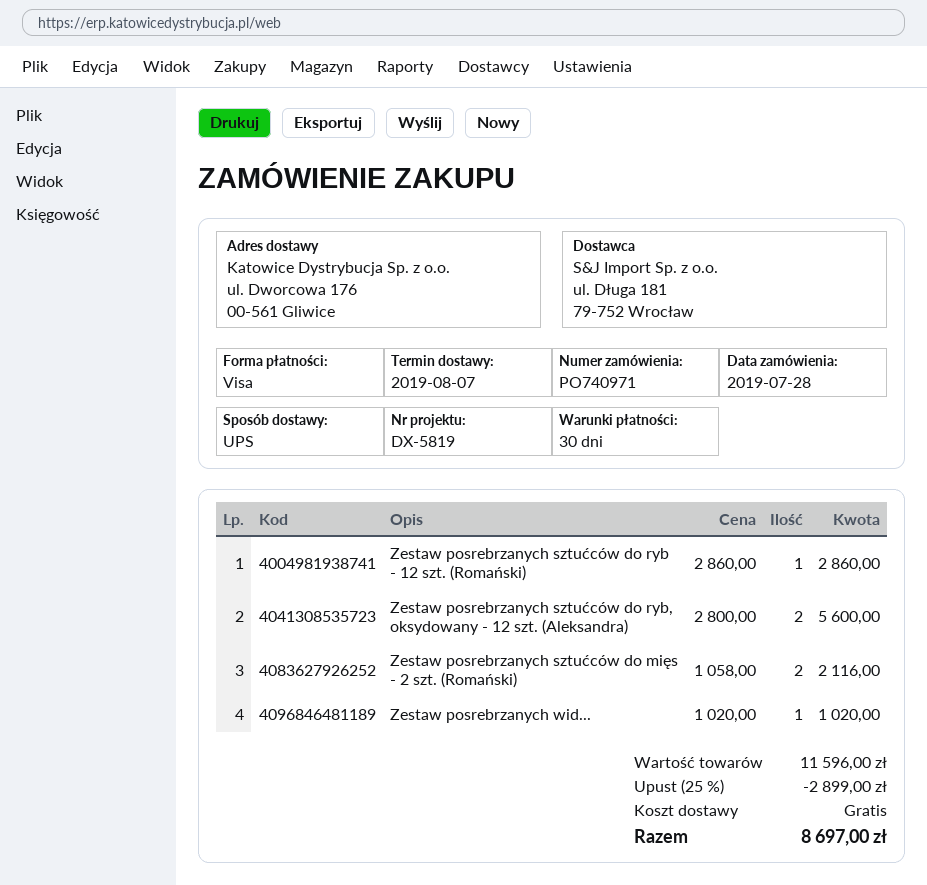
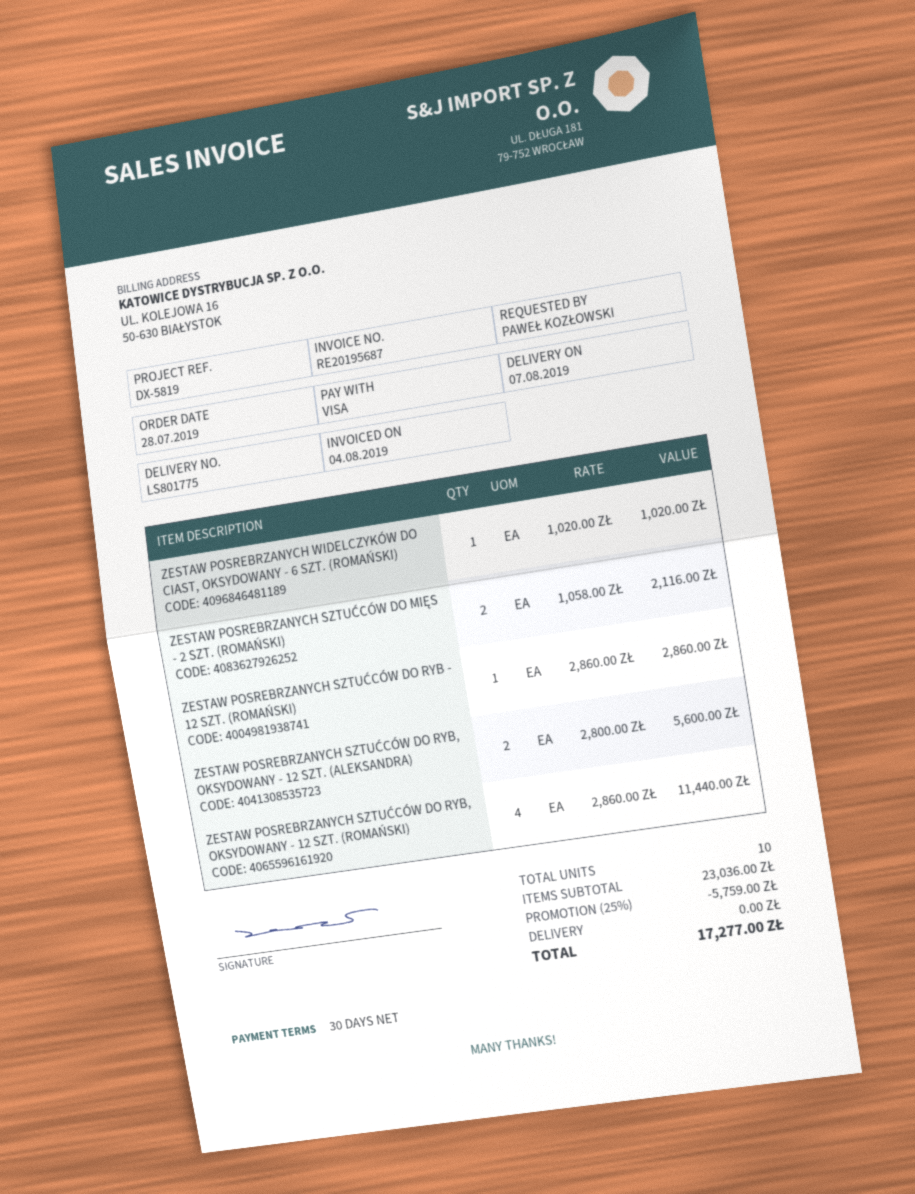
ZESTAW POSREBRZANYCH SZTUĆCÓW DO RYB, OKSYDOWANY - 12 SZT. (ROMAŃSKI): none -> 4 x 2860.00 = 11440.00
subtotal: 11596.00 -> 23036.00
discount: 25% = 2899.00 -> 25% = 5759.00
total: 8697.00 -> 17277.00

